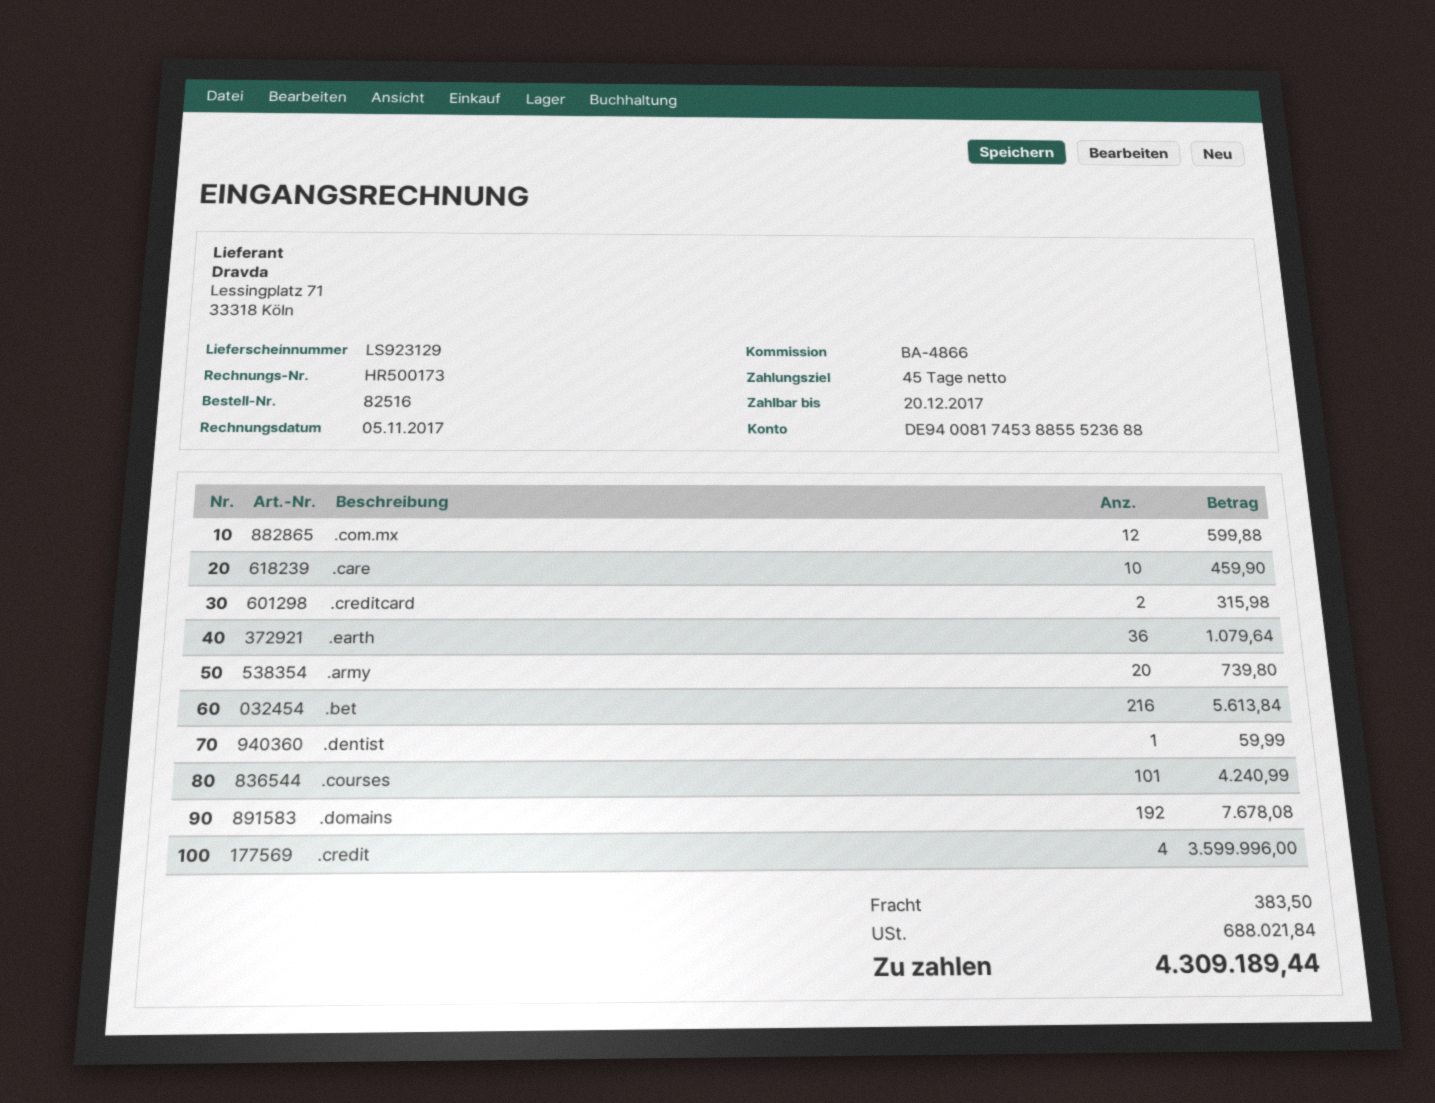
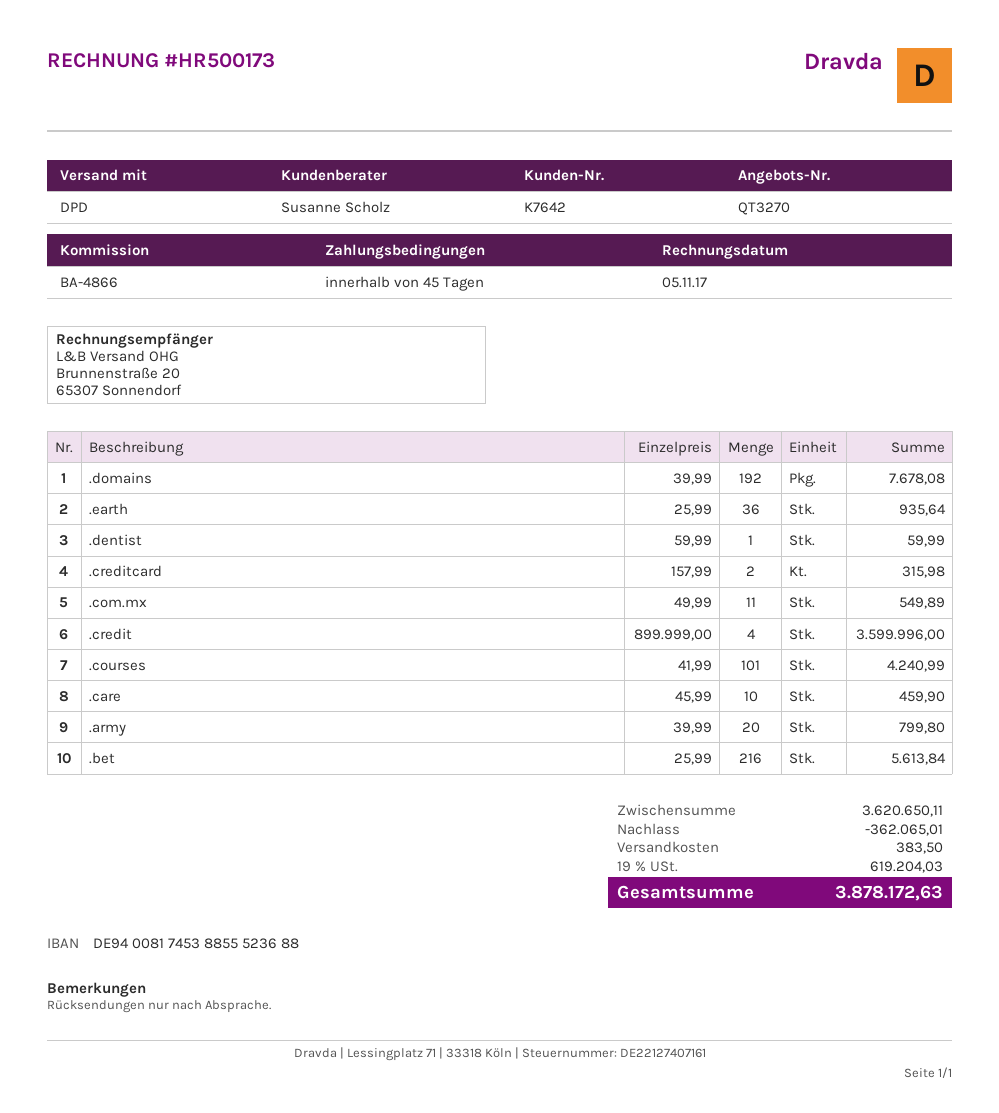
.com.mx: 12 for 599.88 -> 11 for 549.89
.earth: 36 for 1079.64 -> 36 for 935.64
.army: 20 for 739.80 -> 20 for 799.80
discount: none -> 362065.01
tax: 688021.84 -> 619204.03
total: 4309189.44 -> 3878172.63

